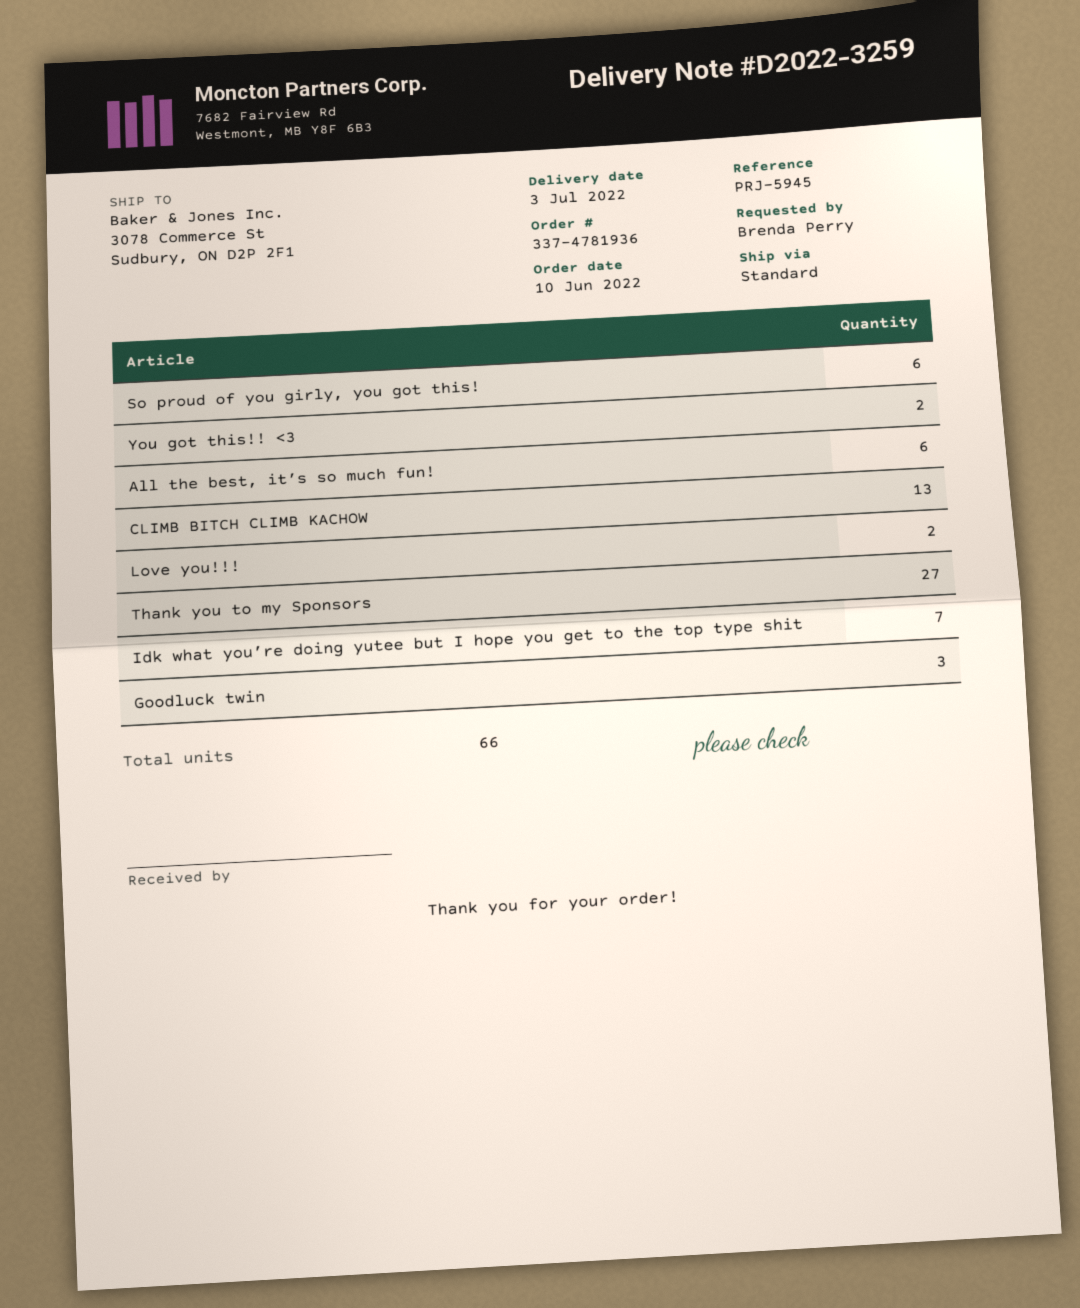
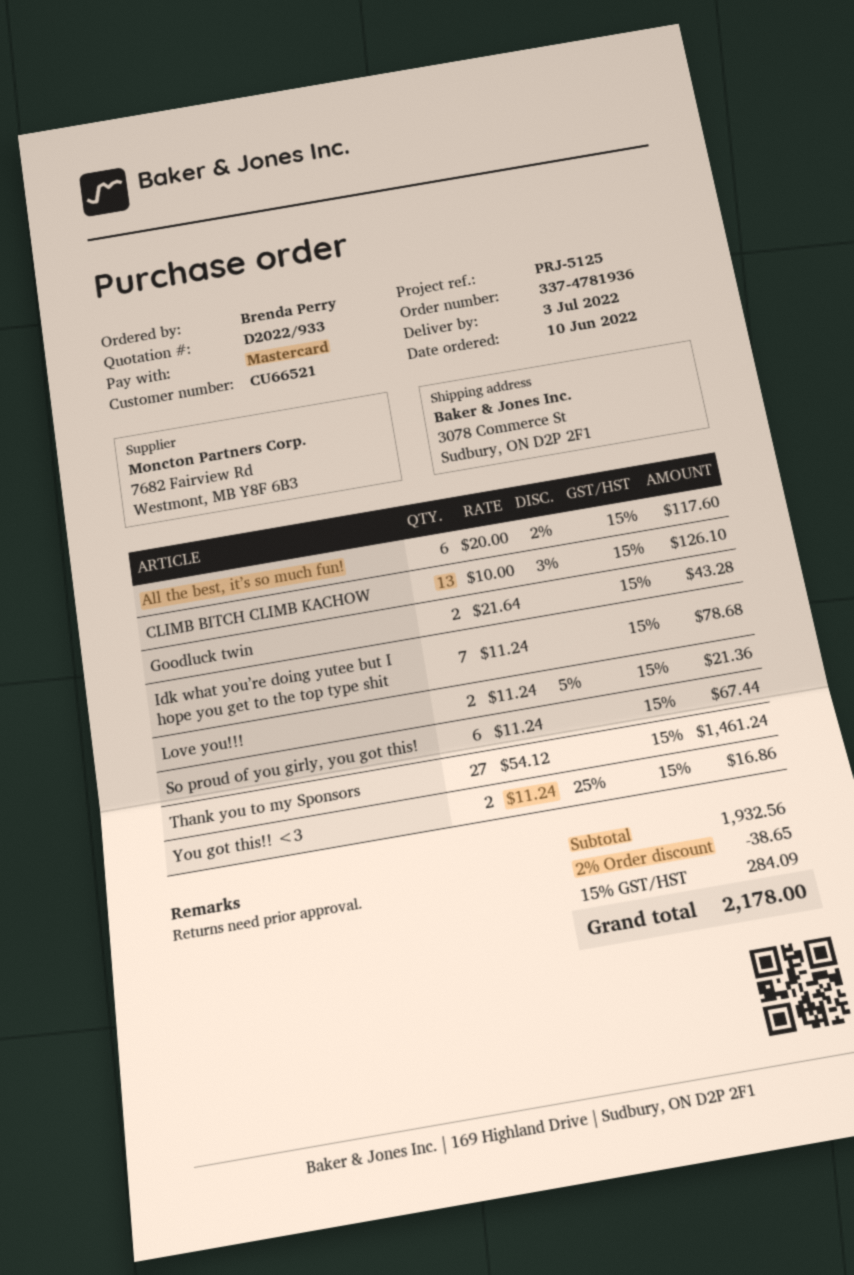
reference: PRJ-5945 -> PRJ-5125
Goodluck twin: 3 -> 2

